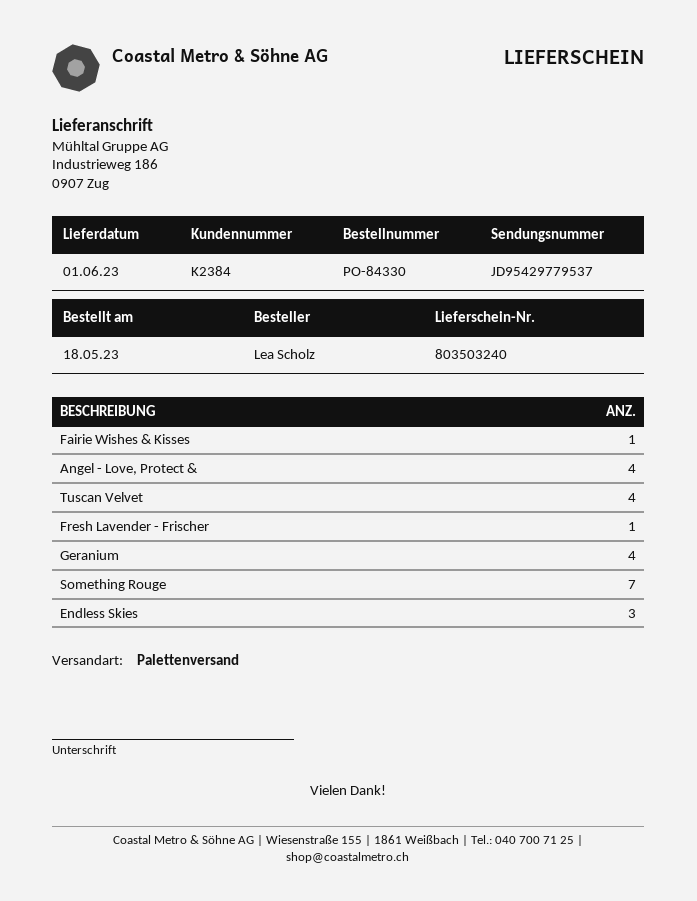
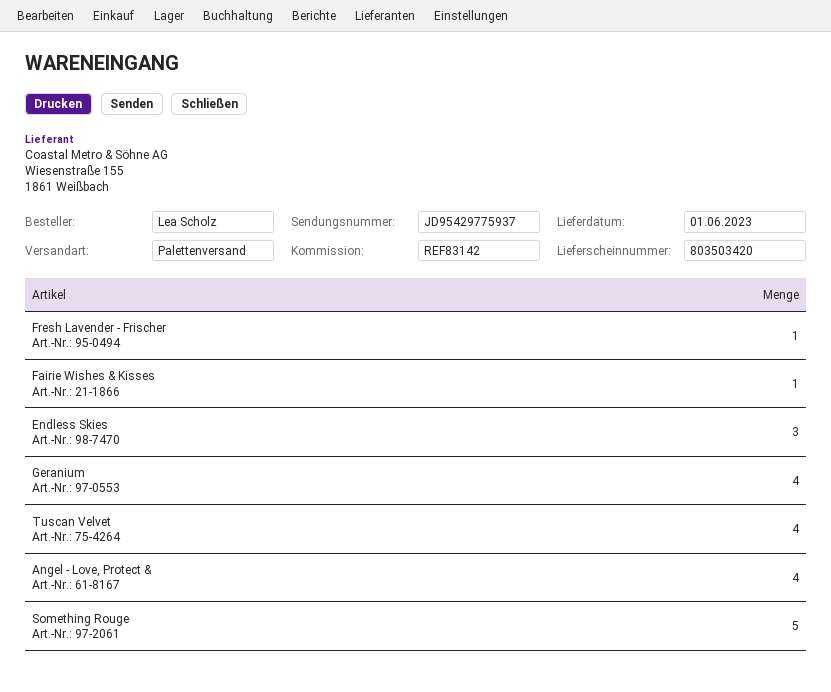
delivery note number: 803503240 -> 803503420
tracking number: JD95429779537 -> JD95429775937
Something Rouge: 7 -> 5

